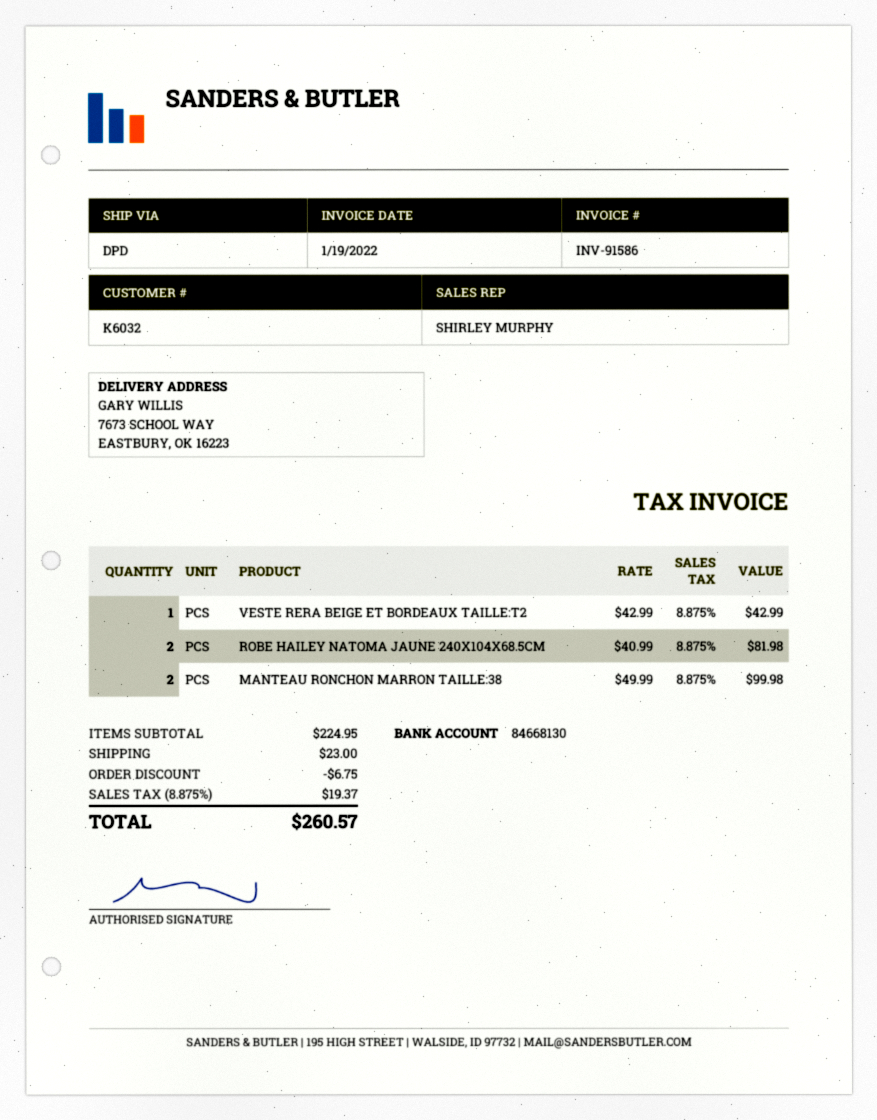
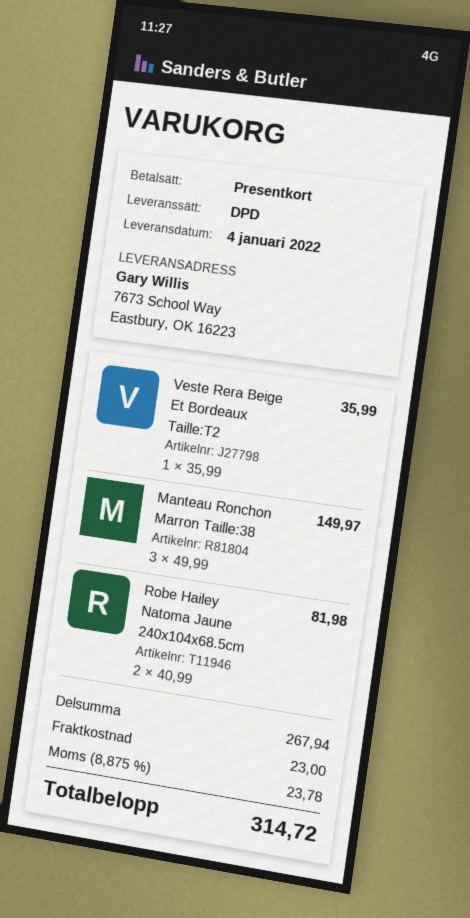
VESTE RERA BEIGE ET BORDEAUX TAILLE:T2: 1 x 42.99 = 42.99 -> 1 x 35.99 = 35.99
MANTEAU RONCHON MARRON TAILLE:38: 2 x 49.99 = 99.98 -> 3 x 49.99 = 149.97
subtotal: 224.95 -> 267.94
discount: 6.75 -> none
tax: 8.875% = 19.37 -> 8.875% = 23.78
total: 260.57 -> 314.72

